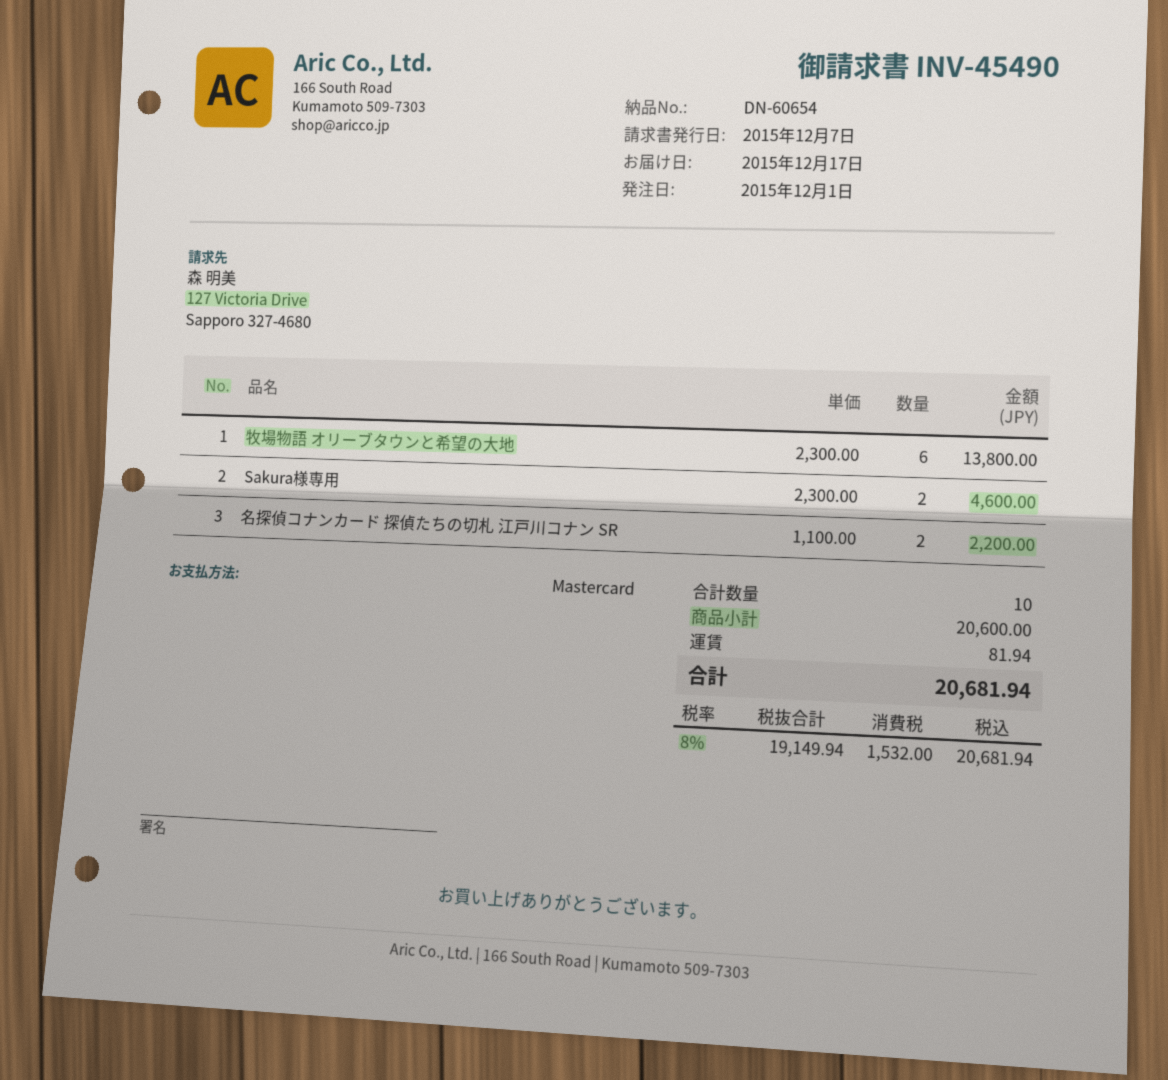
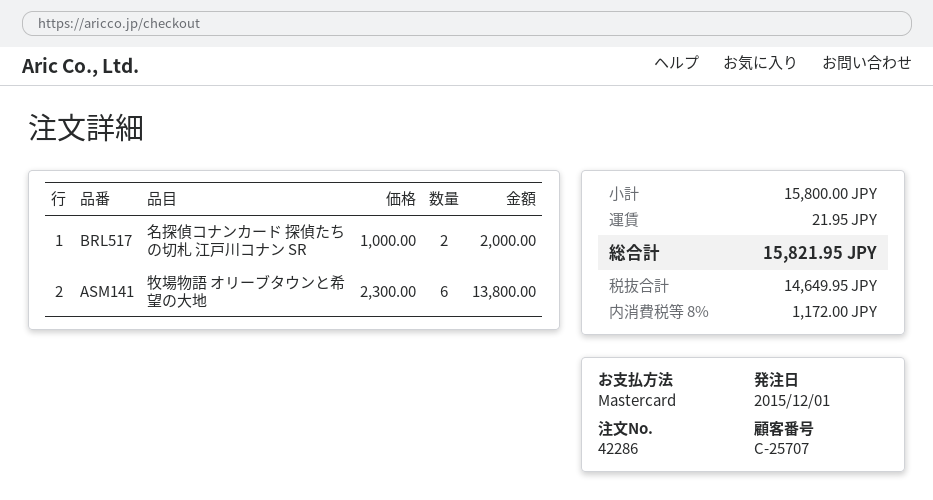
Sakura様専用: 2 x 2300.00 = 4600.00 -> none
名探偵コナンカード 探偵たちの切札 江戸川コナン SR: 2 x 1100.00 = 2200.00 -> 2 x 1000.00 = 2000.00
subtotal: 20600.00 -> 15800.00
shipping: 81.94 -> 21.95
net: 19149.94 -> 14649.95
tax: 8% = 1532.00 -> 8% = 1172.00
total: 20681.94 -> 15821.95

